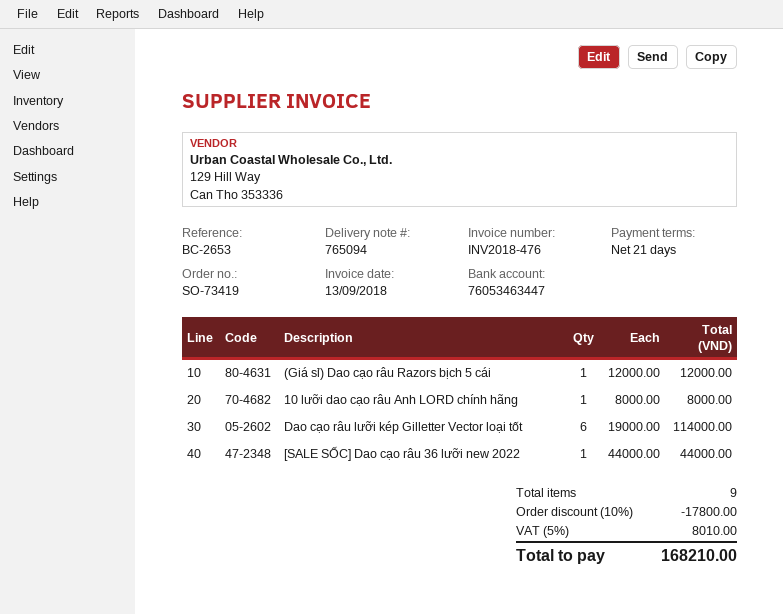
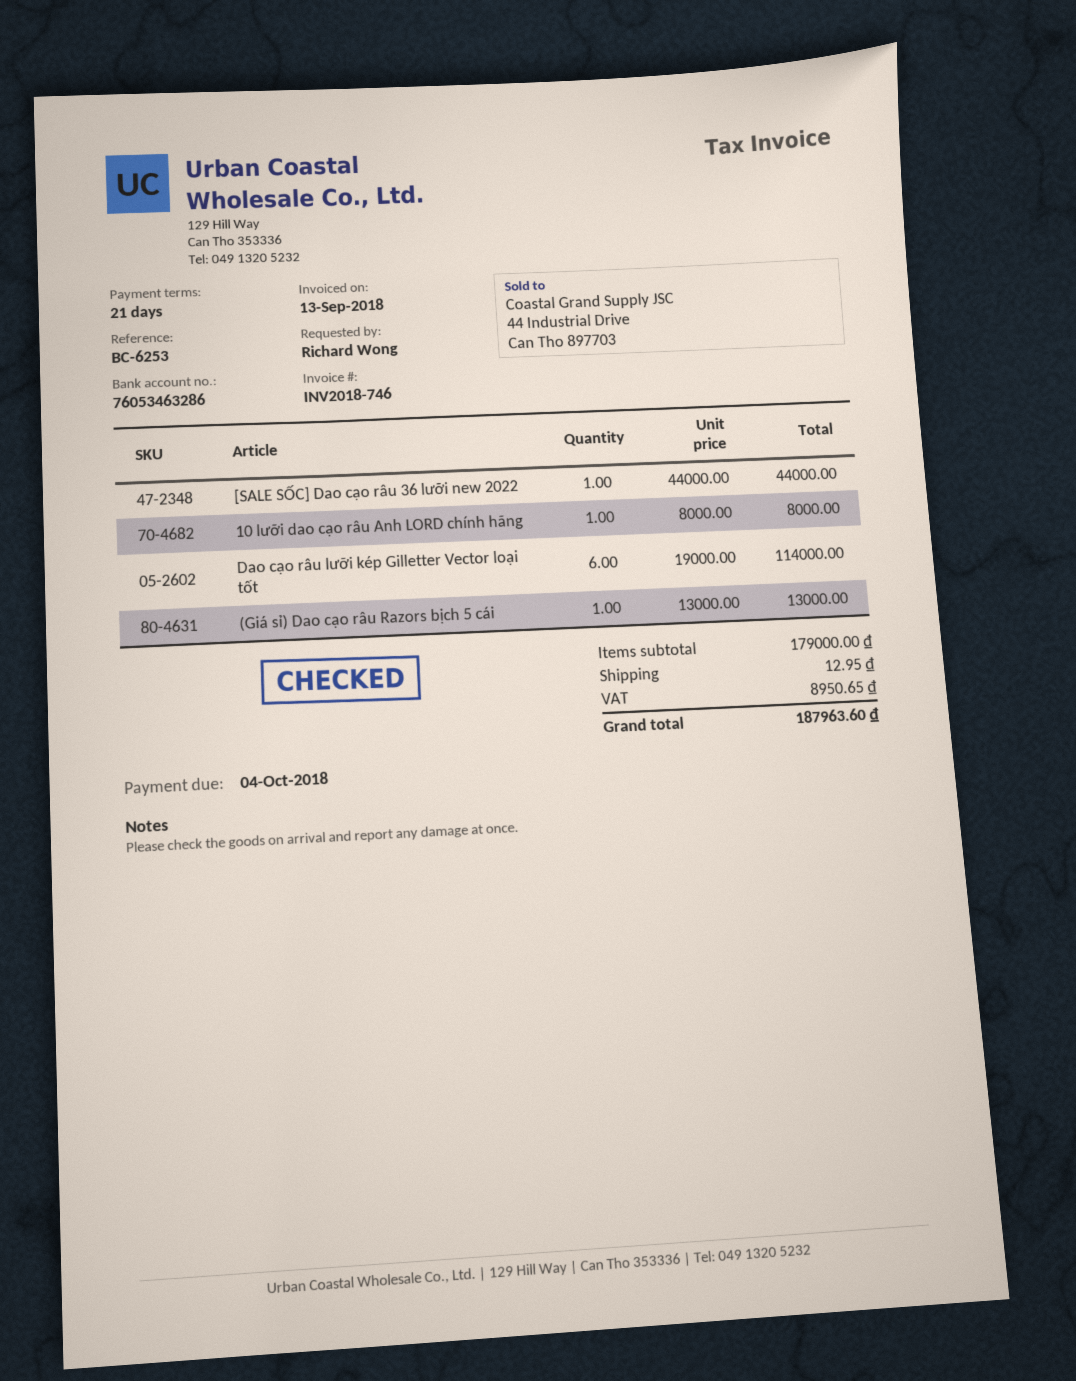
invoice number: INV2018-476 -> INV2018-746
reference: BC-2653 -> BC-6253
bank account: 76053463447 -> 76053463286
(Giá sỉ) Dao cạo râu Razors bịch 5 cái: 1 x 12000.00 = 12000.00 -> 1 x 13000.00 = 13000.00
discount: 10% = 17800.00 -> none
shipping: none -> 12.95
tax: 8010.00 -> 8950.65
total: 168210.00 -> 187963.60

